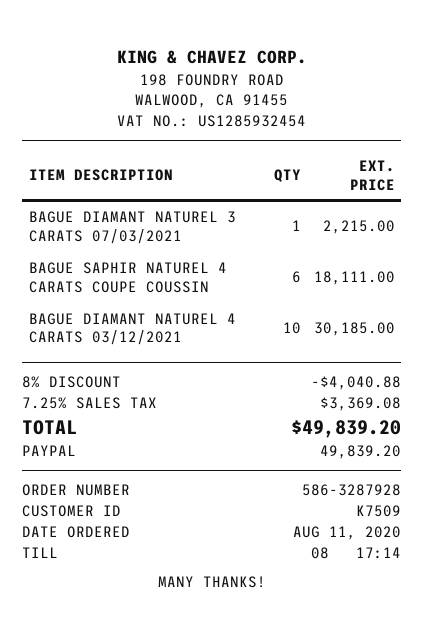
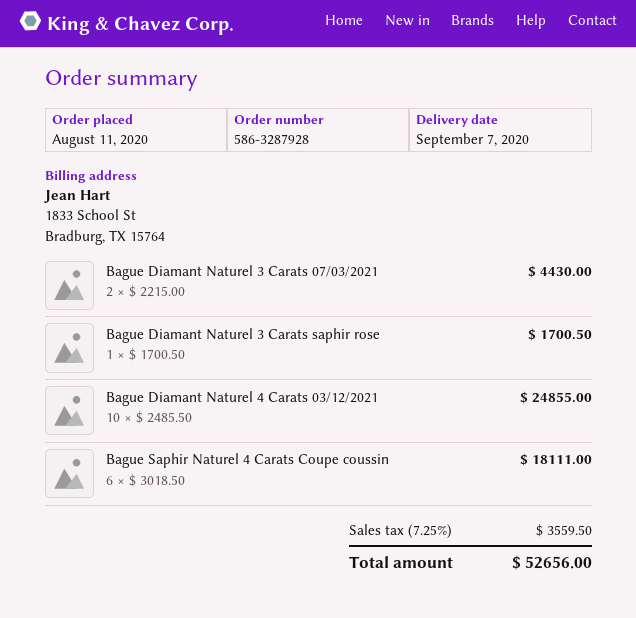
BAGUE DIAMANT NATUREL 3 CARATS 07/03/2021: 1 for 2215.00 -> 2 for 4430.00
BAGUE DIAMANT NATUREL 4 CARATS 03/12/2021: 10 for 30185.00 -> 10 for 24855.00
Bague Diamant Naturel 3 Carats saphir rose: none -> 1 for 1700.50
discount: 8% = 4040.88 -> none
tax: 7.25% = 3369.08 -> 7.25% = 3559.50
total: 49839.20 -> 52656.00

